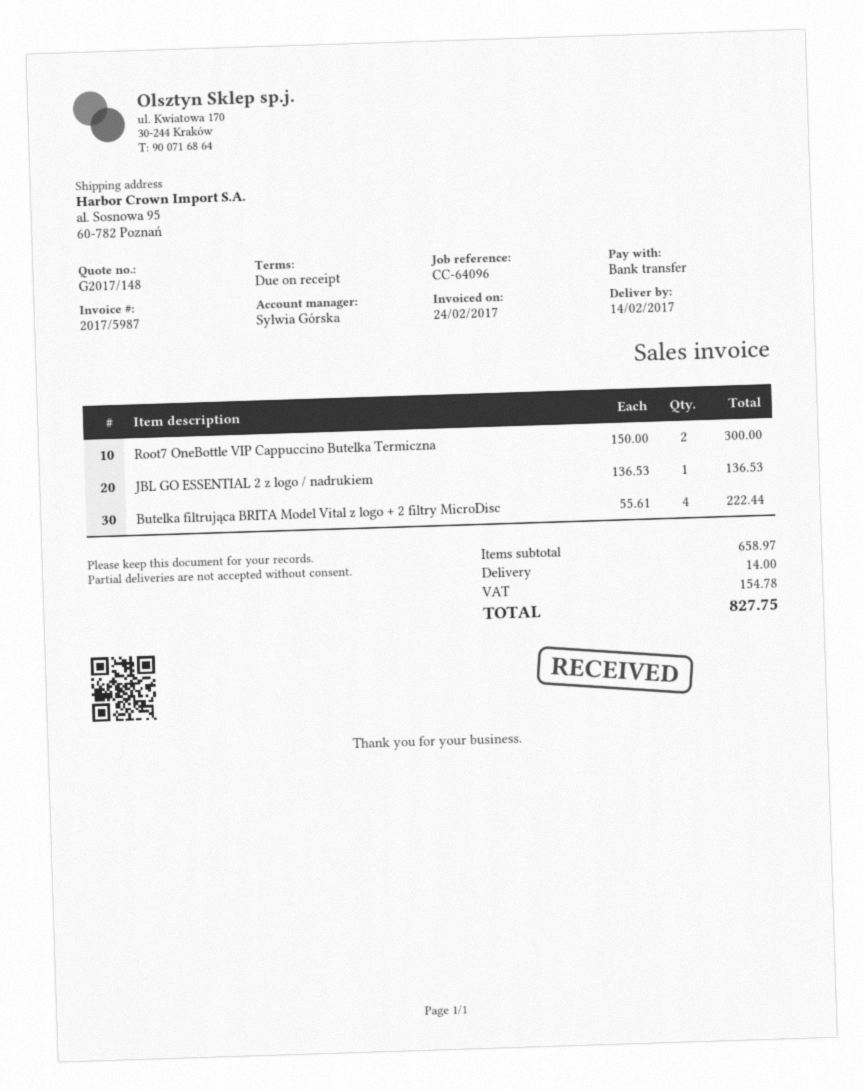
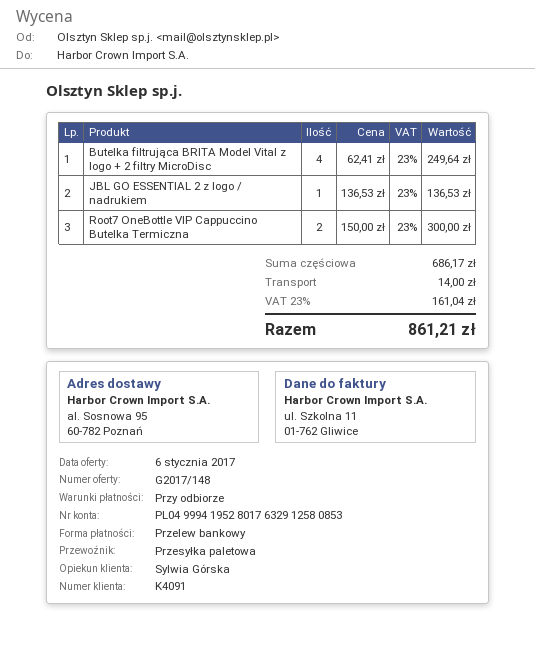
Butelka filtrująca BRITA Model Vital z logo + 2 filtry MicroDisc: 4 x 55.61 = 222.44 -> 4 x 62.41 = 249.64
subtotal: 658.97 -> 686.17
tax: 154.78 -> 161.04
total: 827.75 -> 861.21

